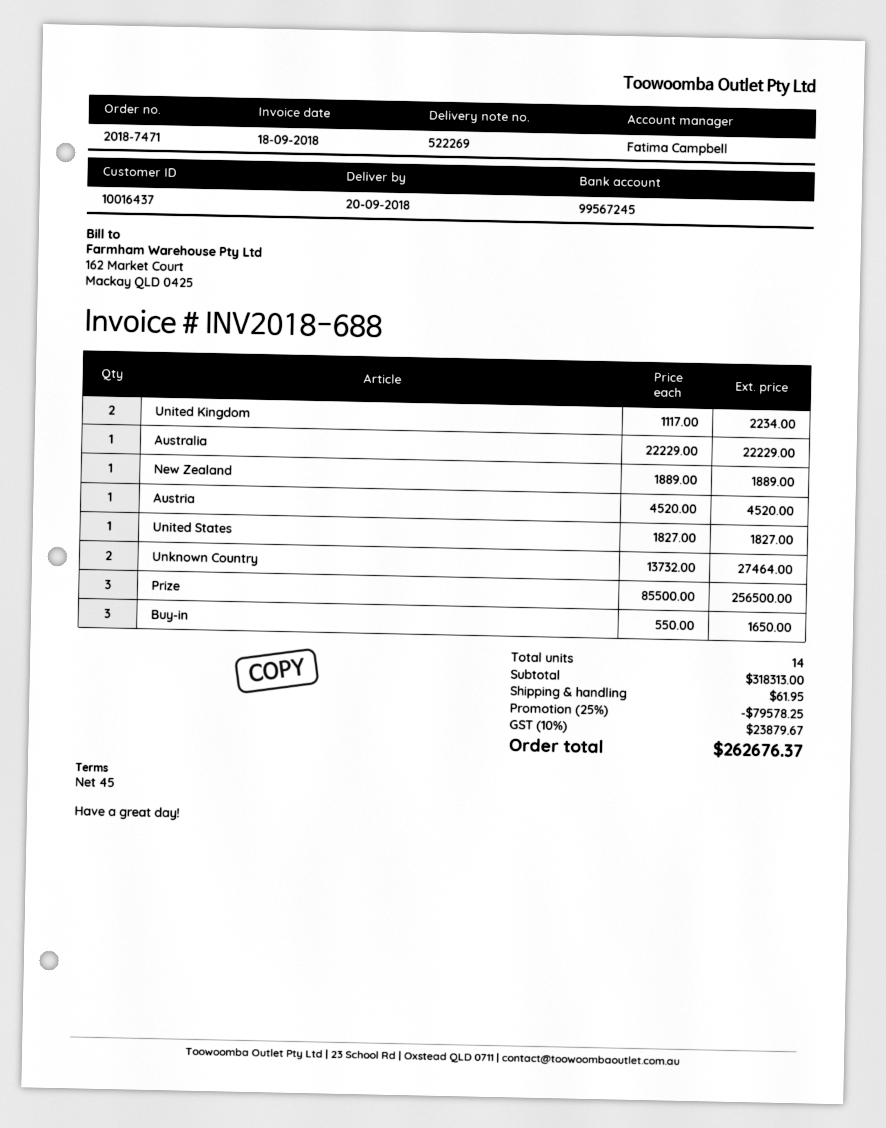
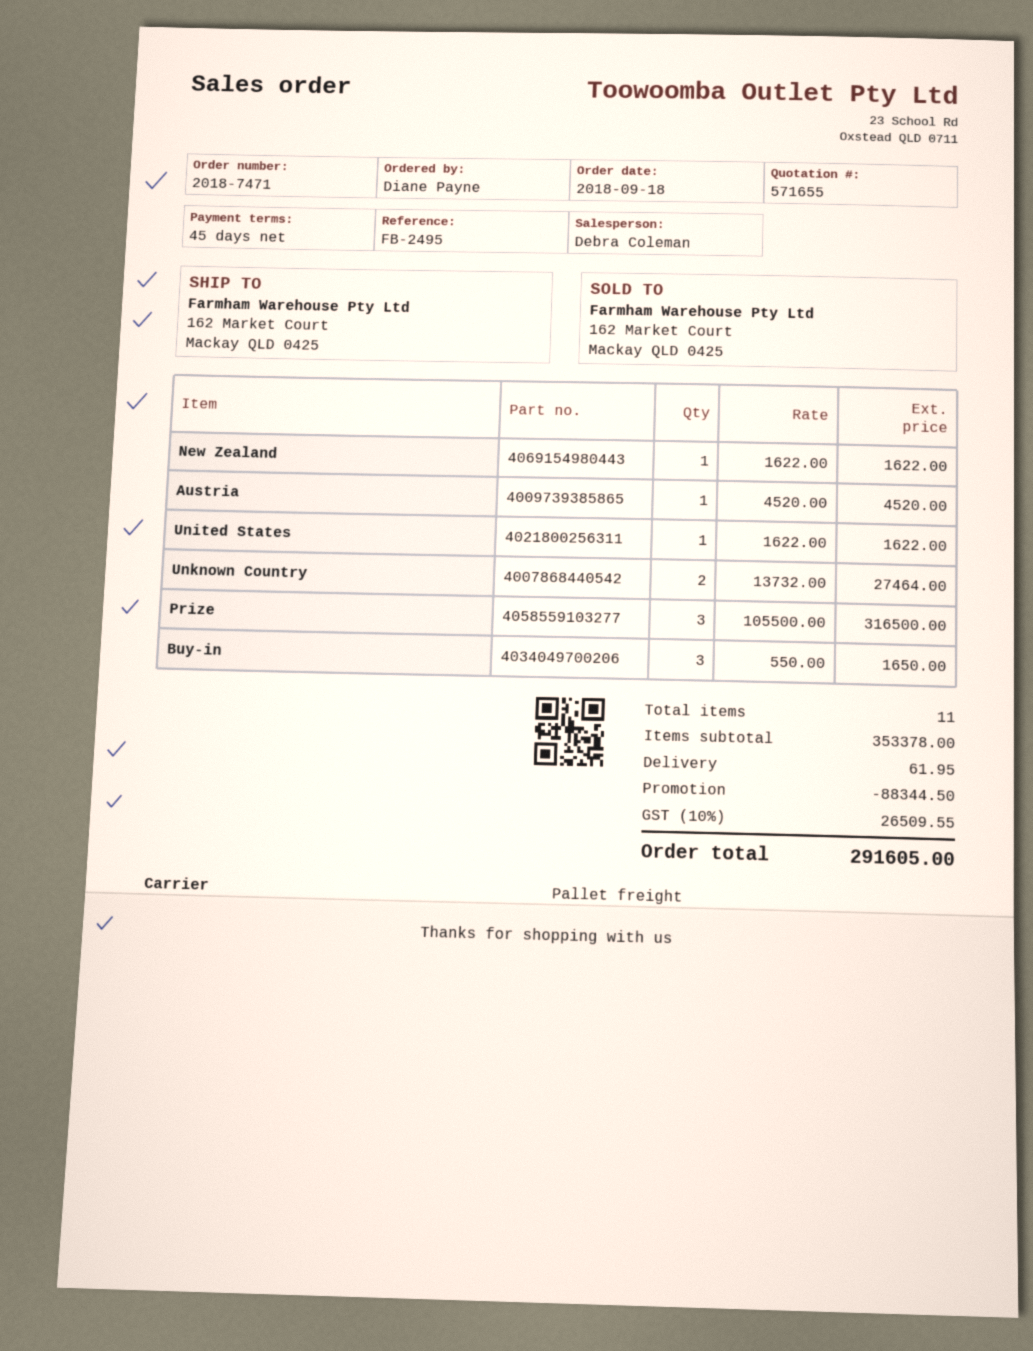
sales rep: Fatima Campbell -> Debra Coleman
United Kingdom: 2 x 1117.00 = 2234.00 -> none
Australia: 1 x 22229.00 = 22229.00 -> none
New Zealand: 1 x 1889.00 = 1889.00 -> 1 x 1622.00 = 1622.00
United States: 1 x 1827.00 = 1827.00 -> 1 x 1622.00 = 1622.00
Prize: 3 x 85500.00 = 256500.00 -> 3 x 105500.00 = 316500.00
total quantity: 14 -> 11
subtotal: 318313.00 -> 353378.00
discount: 79578.25 -> 88344.50
tax: 10% = 23879.67 -> 10% = 26509.55
total: 262676.37 -> 291605.00

